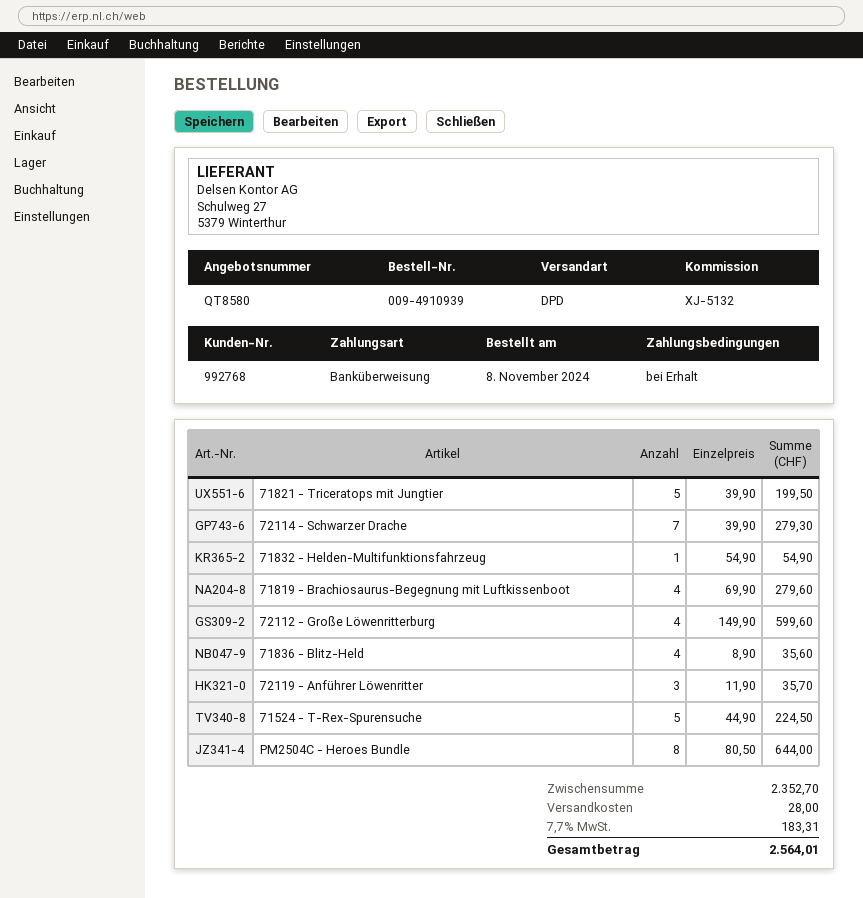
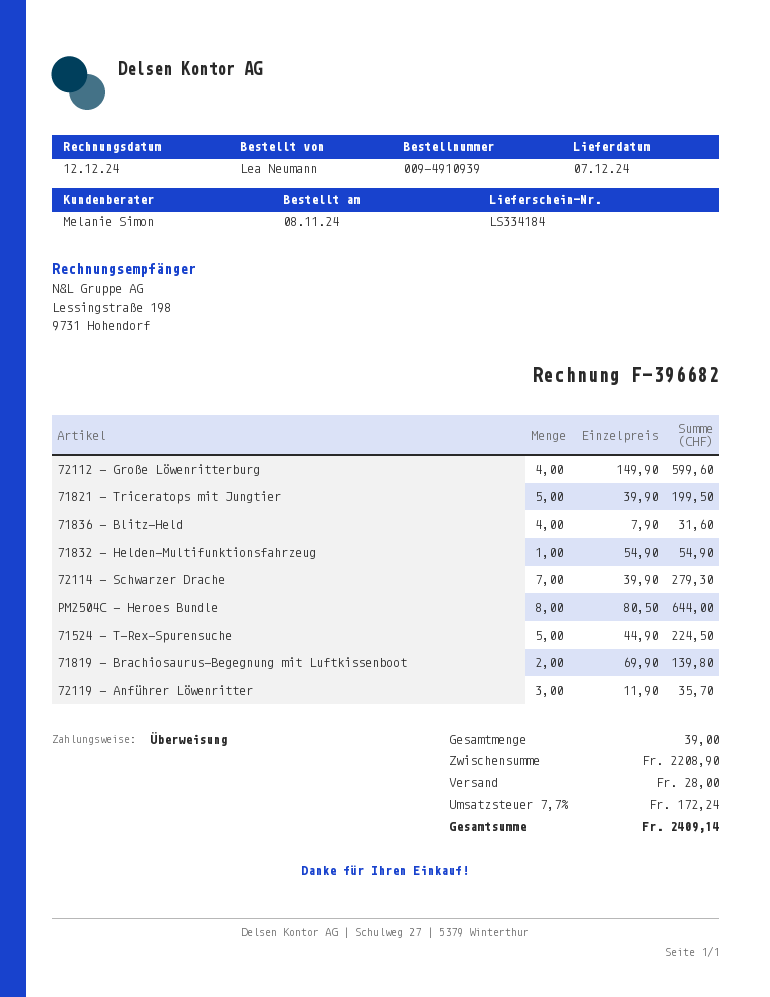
71819 - Brachiosaurus-Begegnung mit Luftkissenboot: 4 x 69.90 = 279.60 -> 2 x 69.90 = 139.80
71836 - Blitz-Held: 4 x 8.90 = 35.60 -> 4 x 7.90 = 31.60
subtotal: 2352.70 -> 2208.90
tax: 7.7% = 183.31 -> 7.7% = 172.24
total: 2564.01 -> 2409.14

